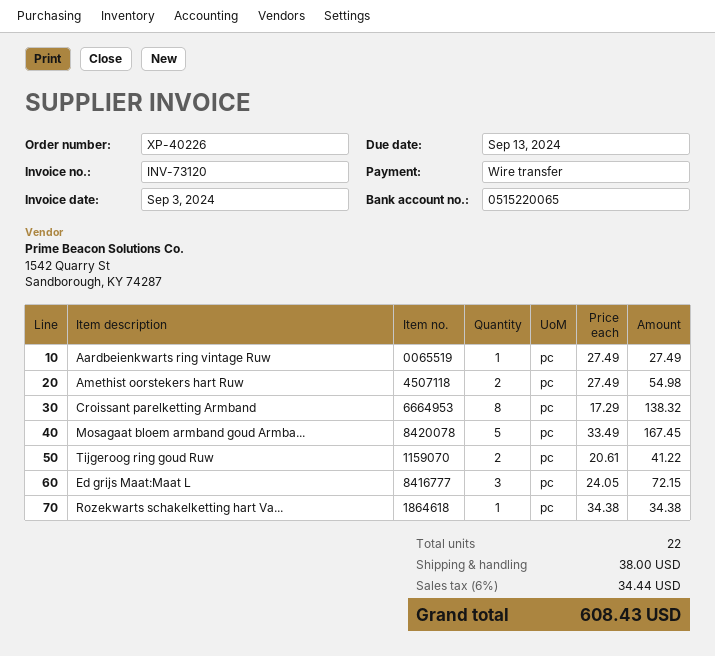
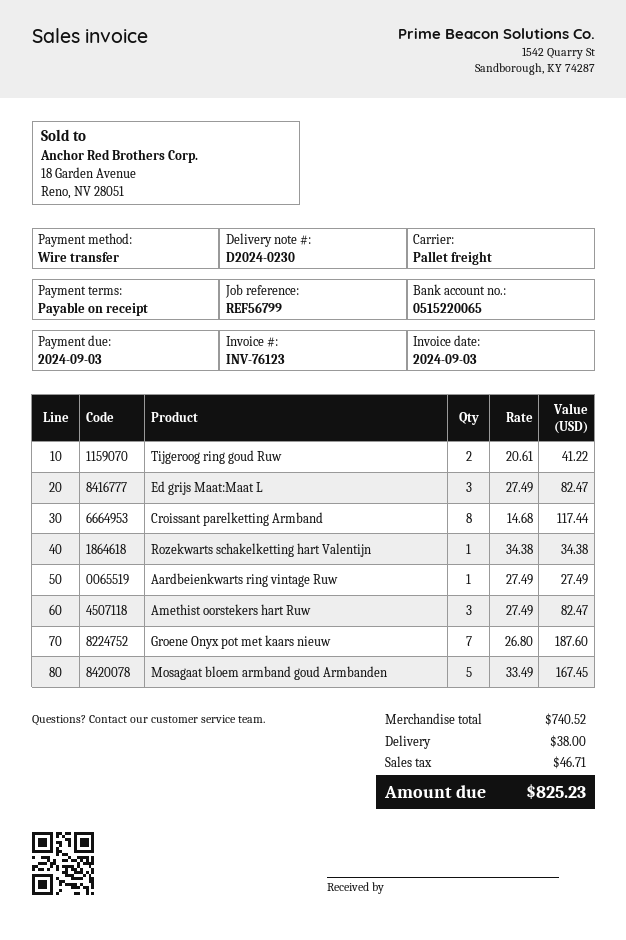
invoice number: INV-73120 -> INV-76123
due date: 2024-09-13 -> 2024-09-03
Amethist oorstekers hart Ruw: 2 x 27.49 = 54.98 -> 3 x 27.49 = 82.47
Croissant parelketting Armband: 8 x 17.29 = 138.32 -> 8 x 14.68 = 117.44
Ed grijs Maat:Maat L: 3 x 24.05 = 72.15 -> 3 x 27.49 = 82.47
Groene Onyx pot met kaars nieuw: none -> 7 x 26.80 = 187.60
tax: 34.44 -> 46.71
total: 608.43 -> 825.23

